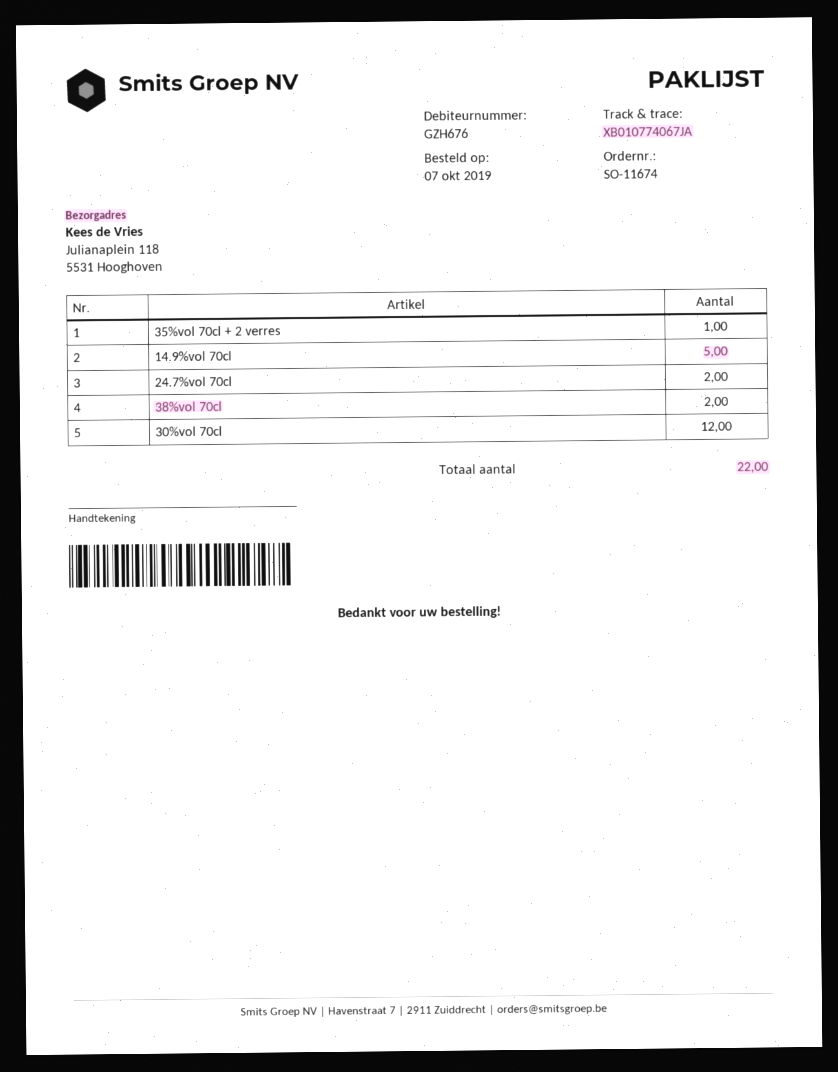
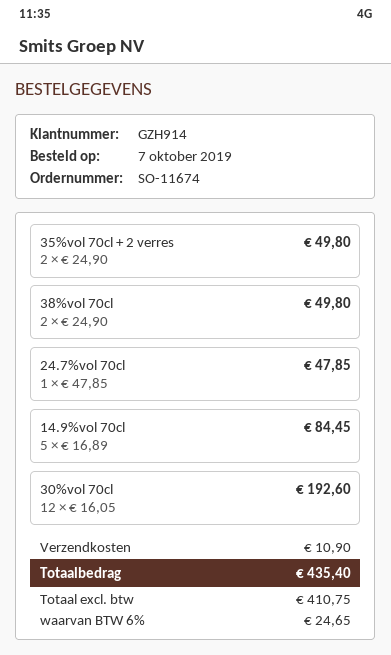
customer number: GZH676 -> GZH914
35%vol 70cl + 2 verres: 1 -> 2
24.7%vol 70cl: 2 -> 1

